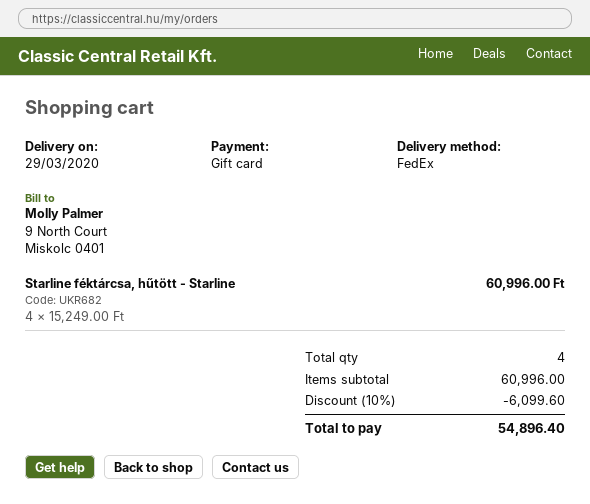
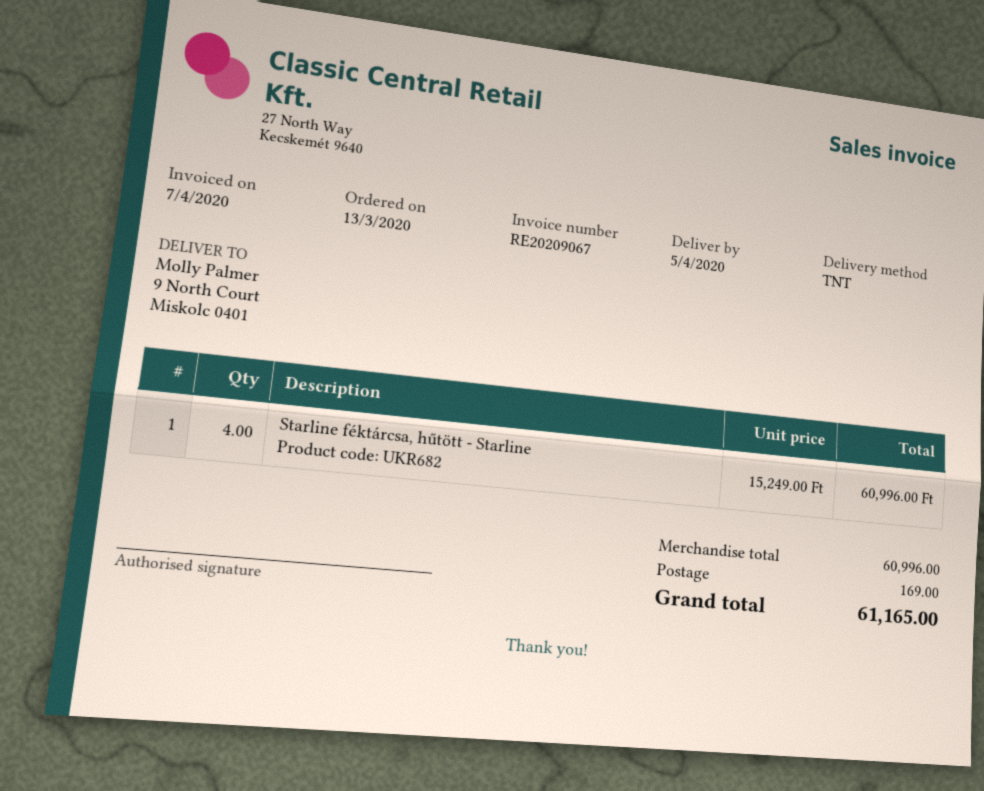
delivery date: 2020-03-29 -> 2020-04-05
shipping method: FedEx -> TNT
discount: 10% = 6099.60 -> none
shipping: none -> 169.00
total: 54896.40 -> 61165.00

